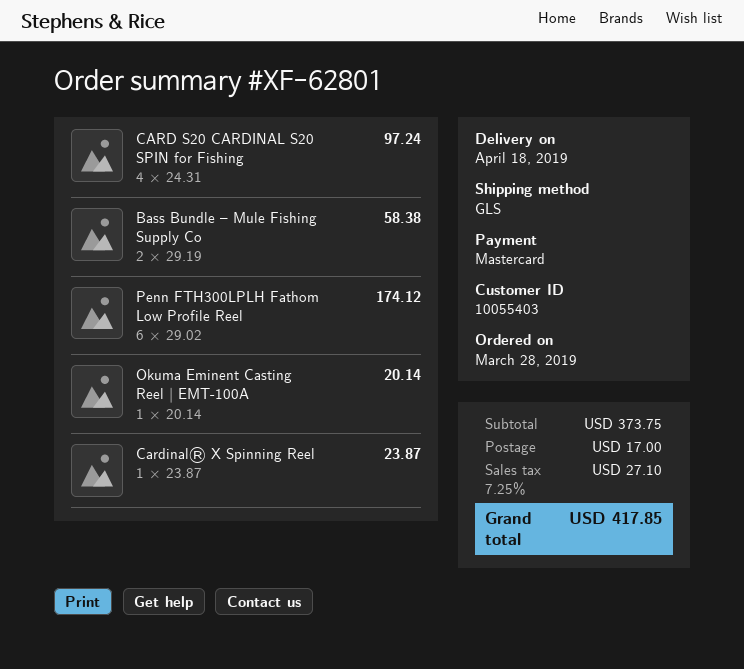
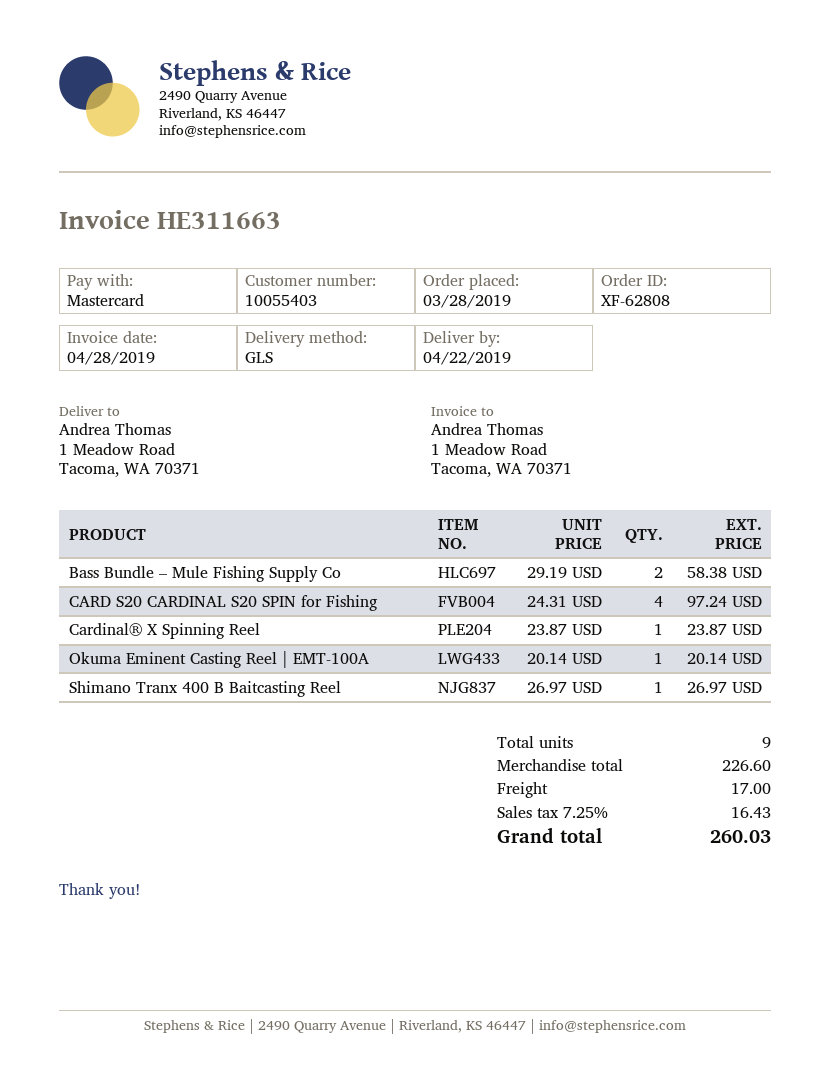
order number: XF-62801 -> XF-62808
delivery date: 2019-04-18 -> 2019-04-22
Penn FTH300LPLH Fathom Low Profile Reel: 6 x 29.02 = 174.12 -> none
Shimano Tranx 400 B Baitcasting Reel: none -> 1 x 26.97 = 26.97
subtotal: 373.75 -> 226.60
tax: 7.25% = 27.10 -> 7.25% = 16.43
total: 417.85 -> 260.03

